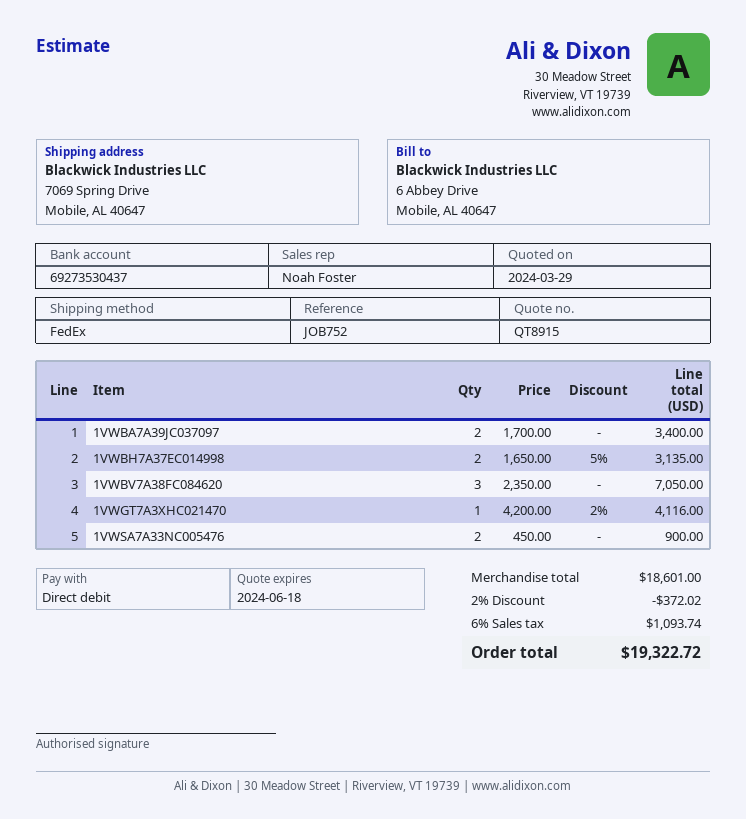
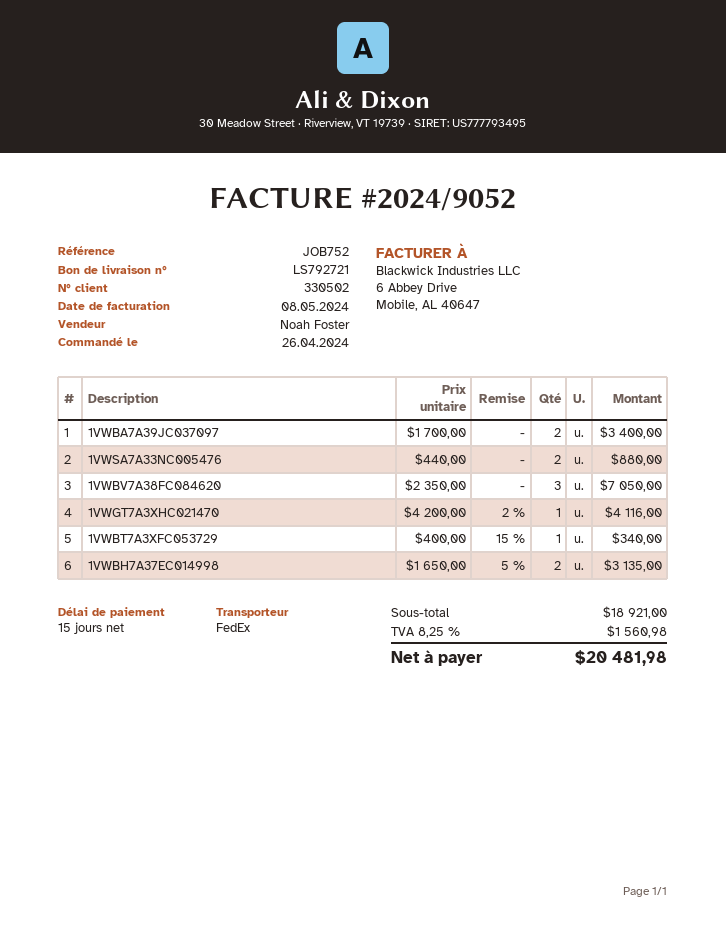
1VWSA7A33NC005476: 2 x 450.00 = 900.00 -> 2 x 440.00 = 880.00
1VWBT7A3XFC053729: none -> 1 x 400.00 - 15% = 340.00
subtotal: 18601.00 -> 18921.00
discount: 2% = 372.02 -> none
tax: 6% = 1093.74 -> 8.25% = 1560.98
total: 19322.72 -> 20481.98

